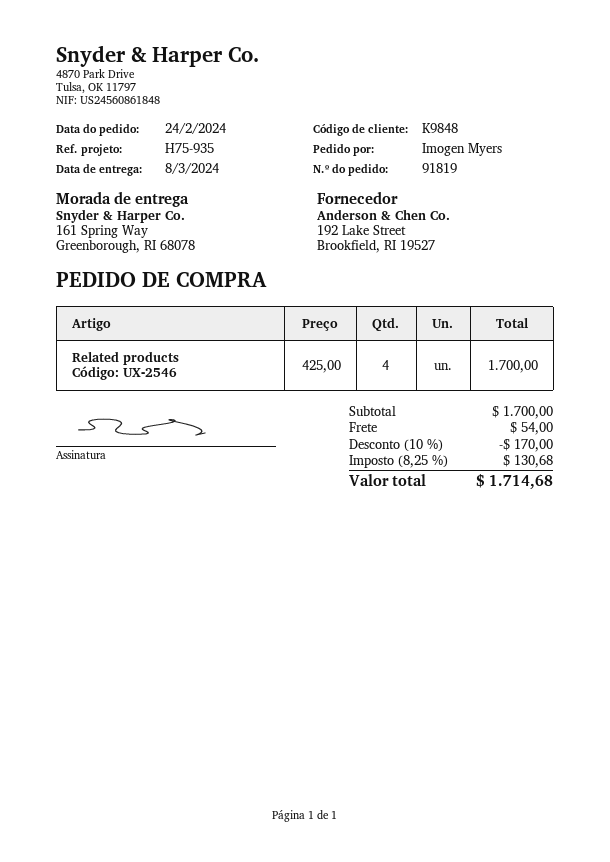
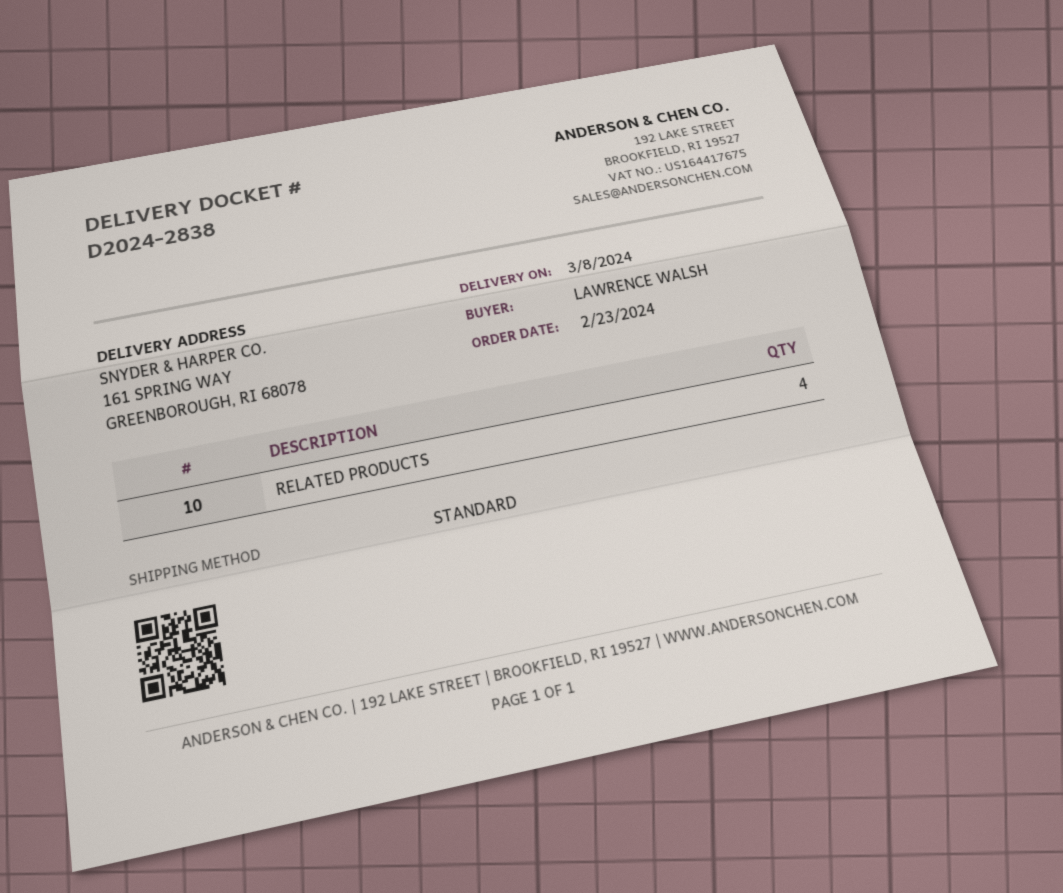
order date: 2024-02-24 -> 2024-02-23
ordered by: Imogen Myers -> LAWRENCE WALSH

